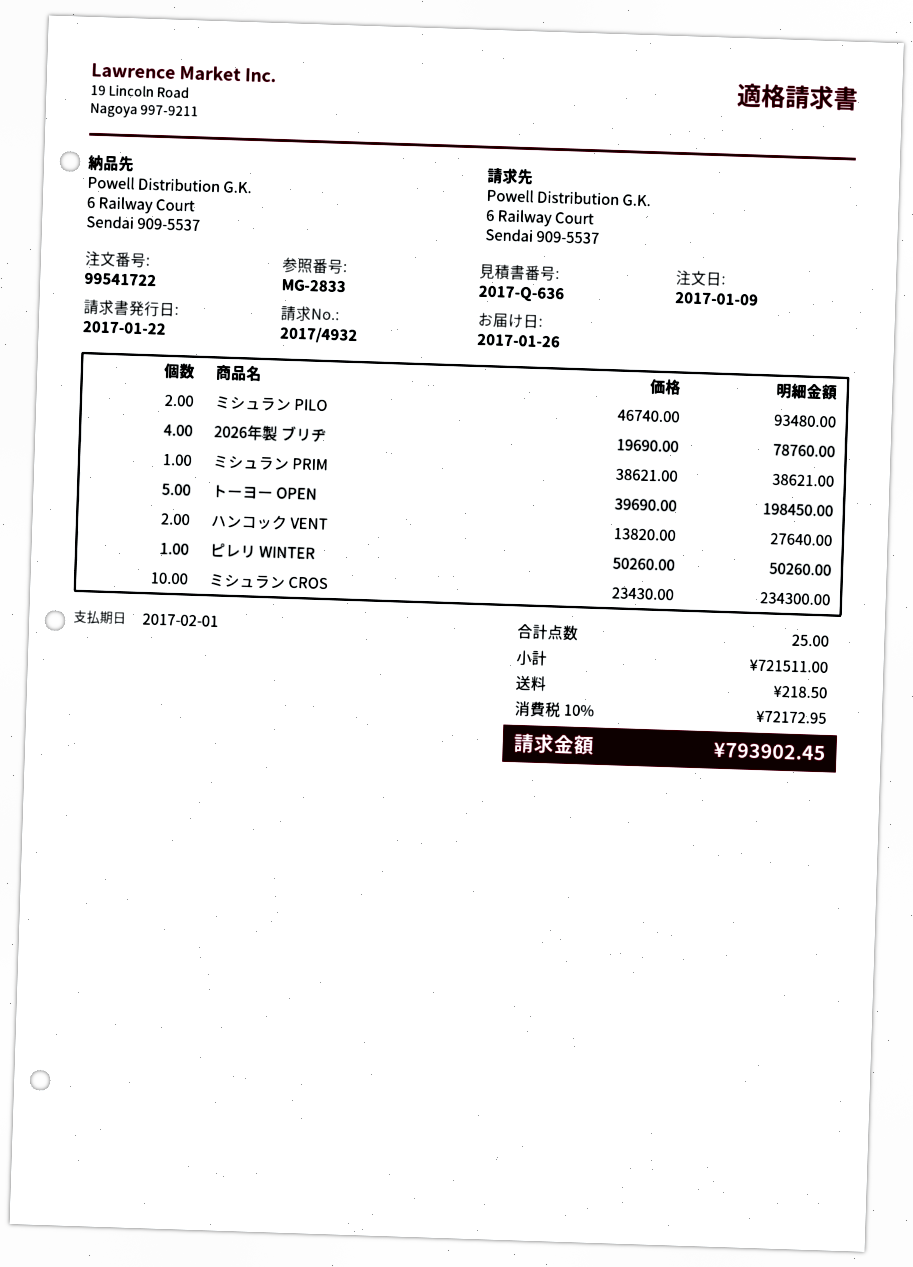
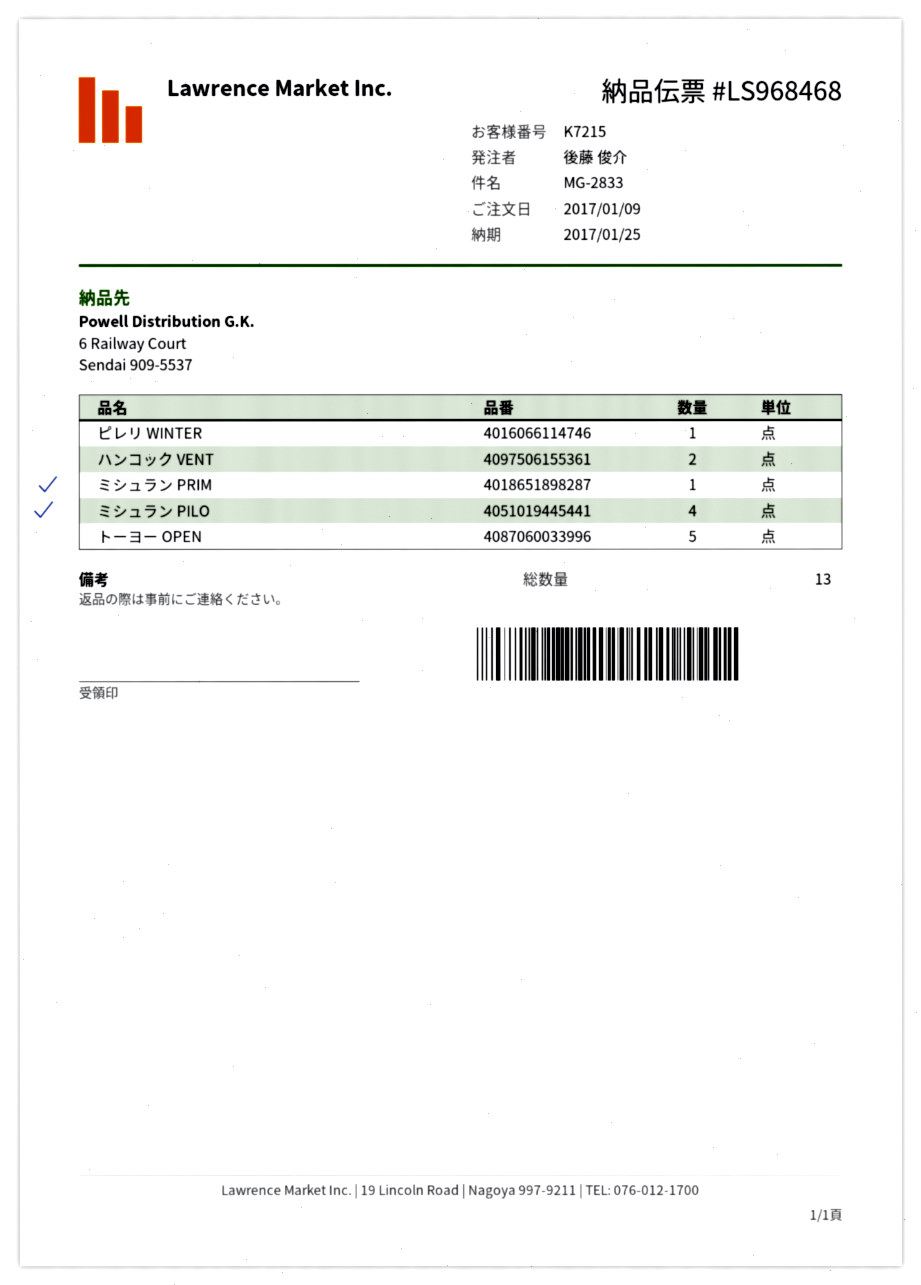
delivery date: 2017-01-26 -> 2017-01-25
ミシュラン PILO: 2 -> 4
2026年製 ブリヂ: 4 -> none
ミシュラン CROS: 10 -> none
total quantity: 25 -> 13

